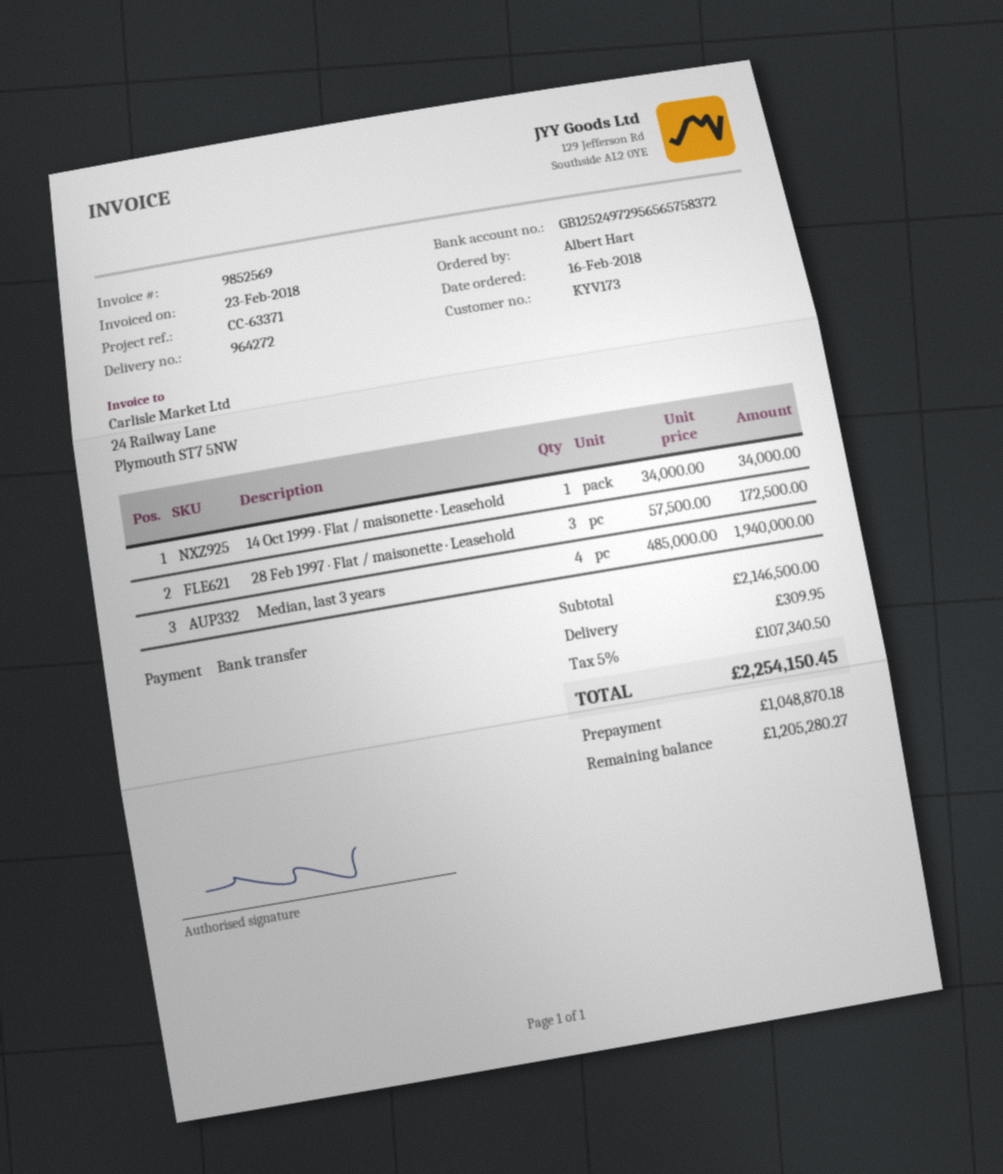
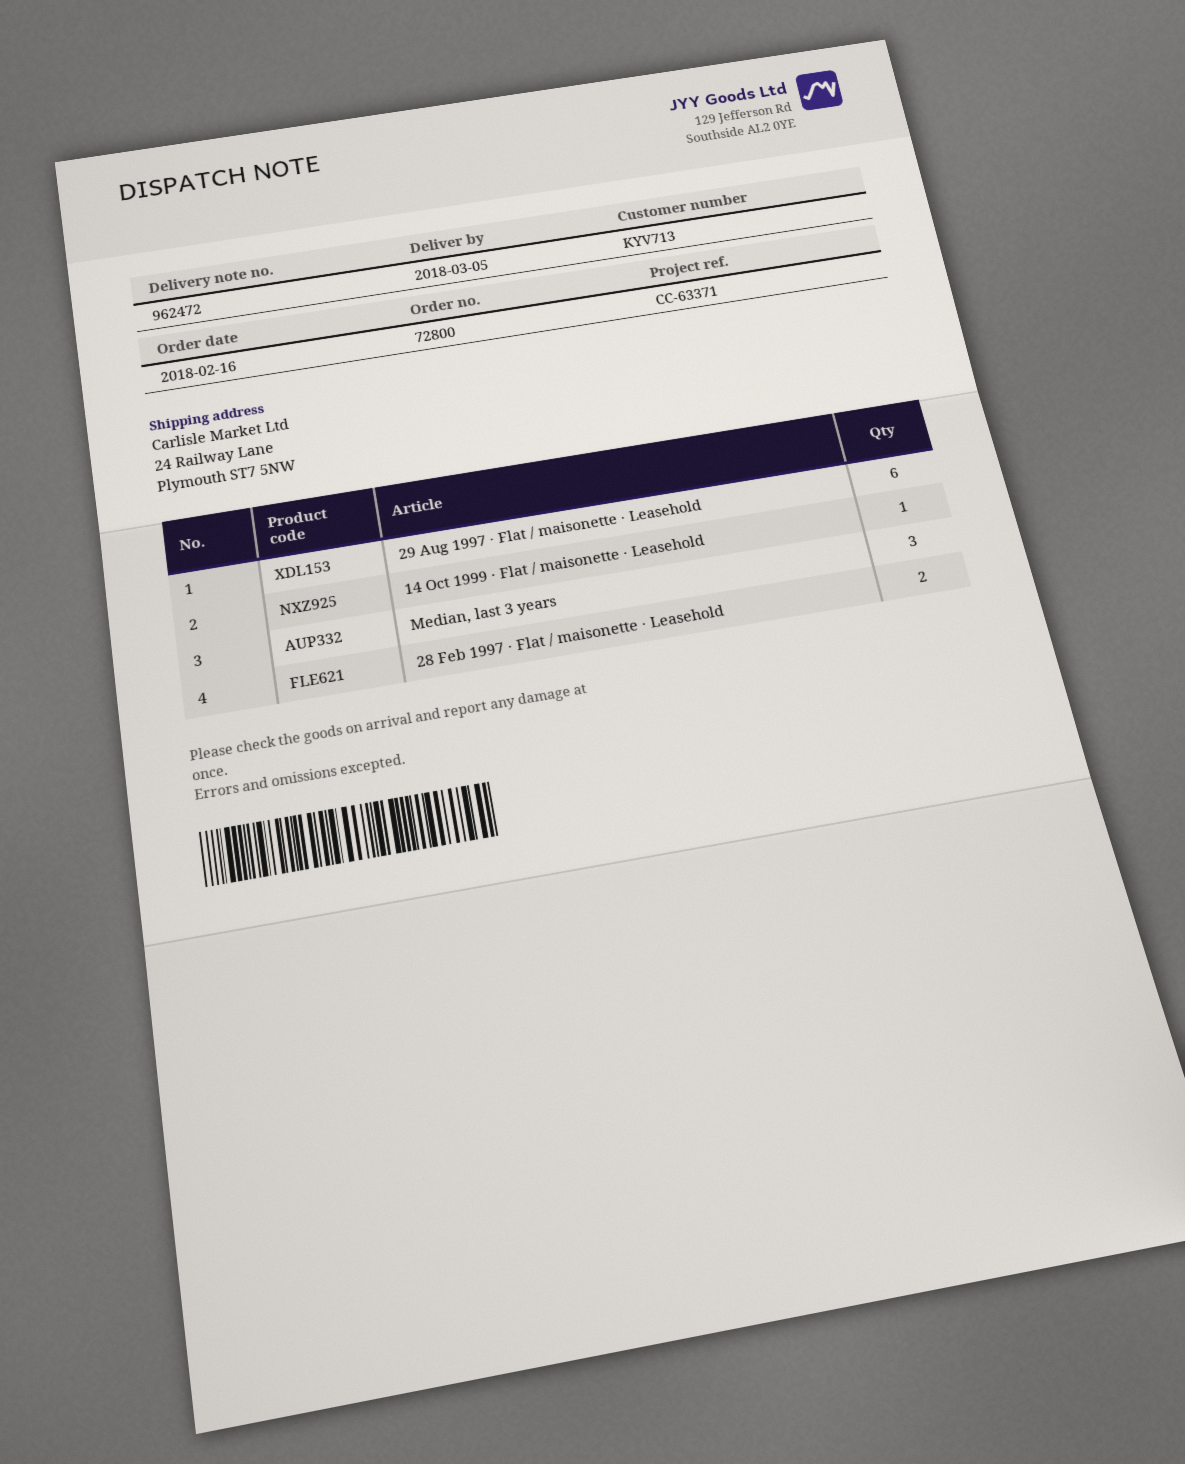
delivery note number: 964272 -> 962472
customer number: KYV173 -> KYV713
28 Feb 1997 · Flat / maisonette · Leasehold: 3 -> 2
Median, last 3 years: 4 -> 3
29 Aug 1997 · Flat / maisonette · Leasehold: none -> 6

